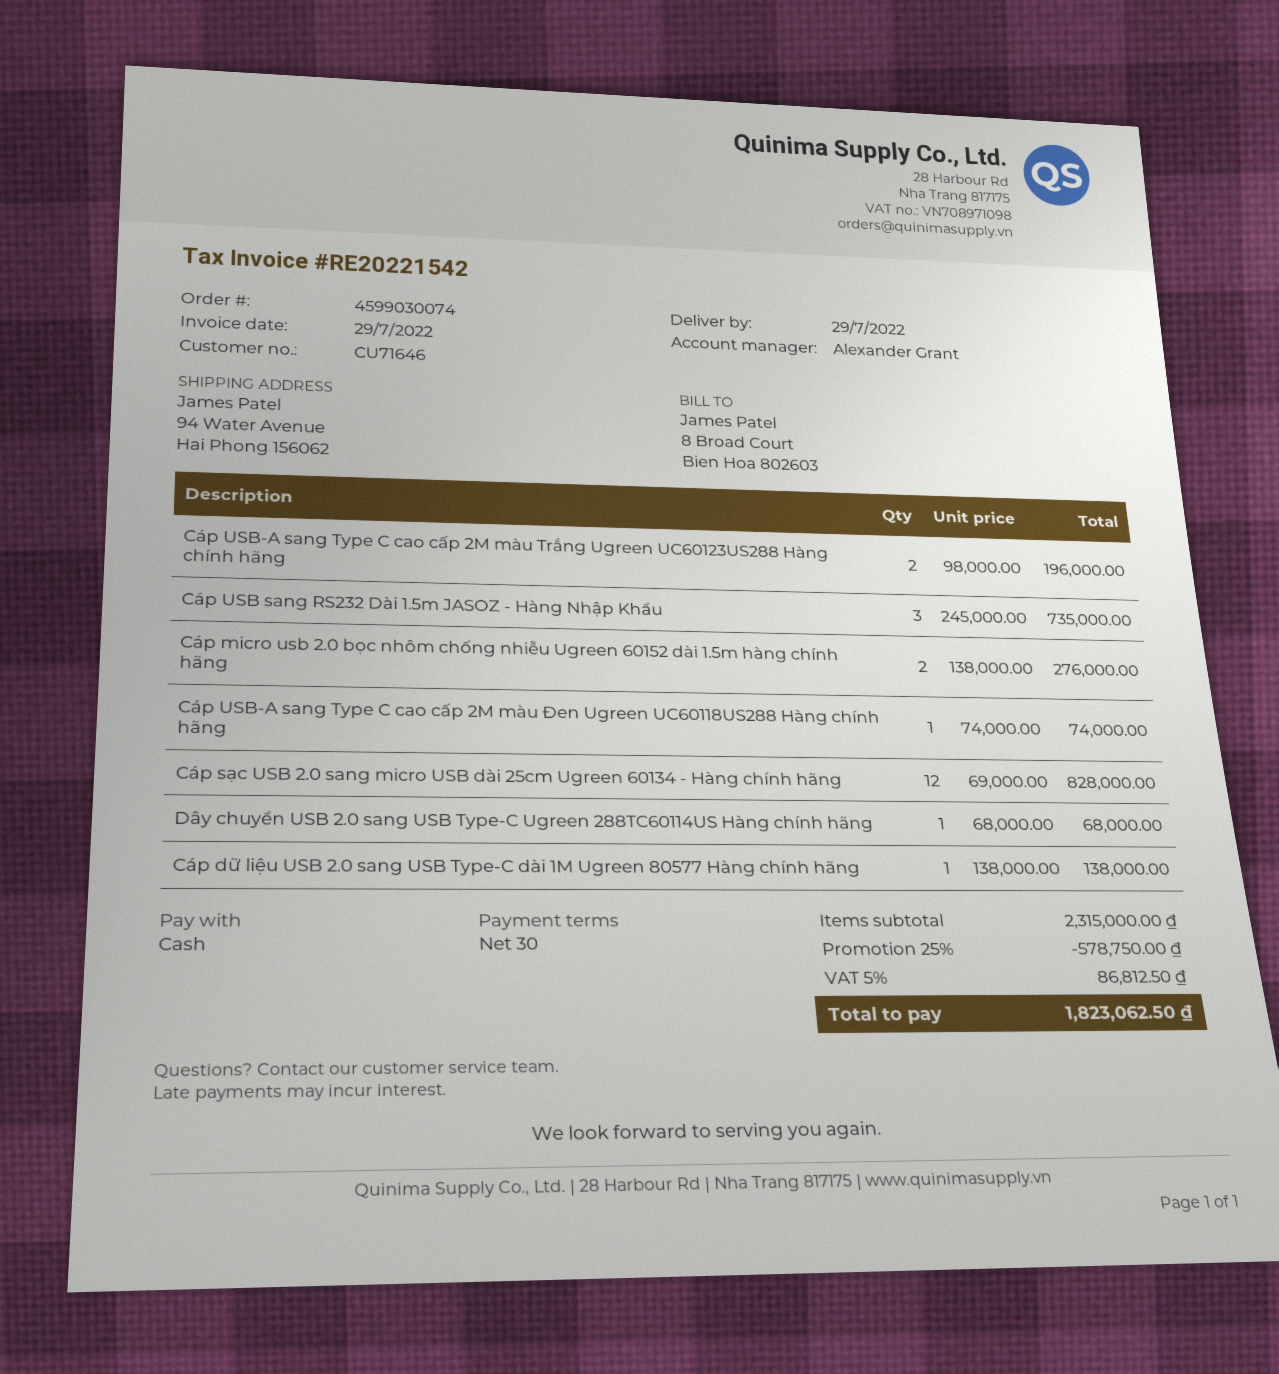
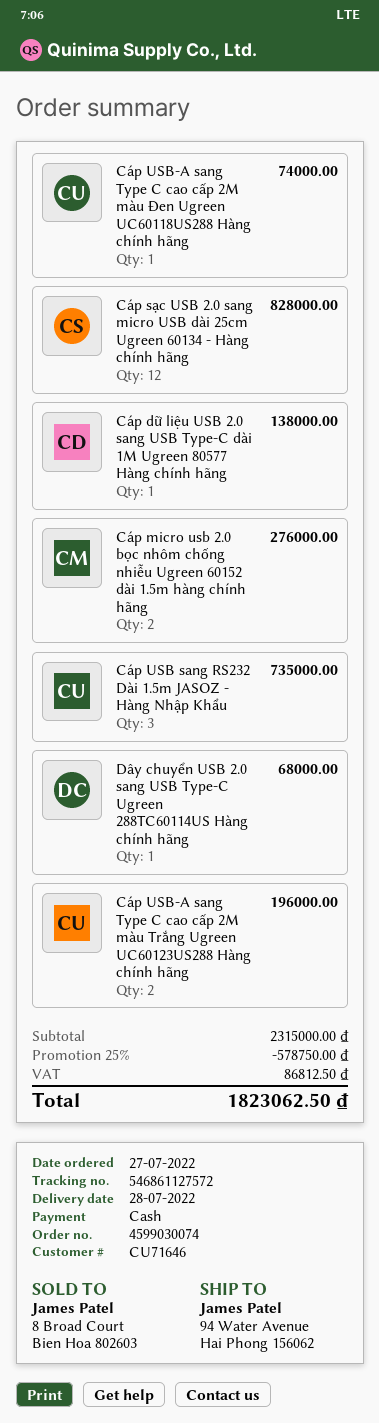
delivery date: 2022-07-29 -> 2022-07-28

